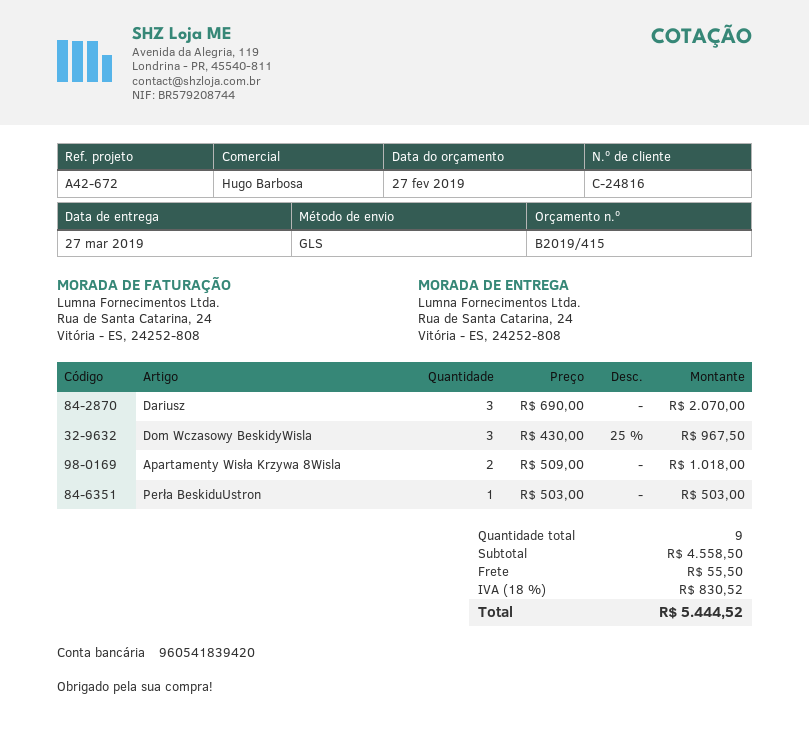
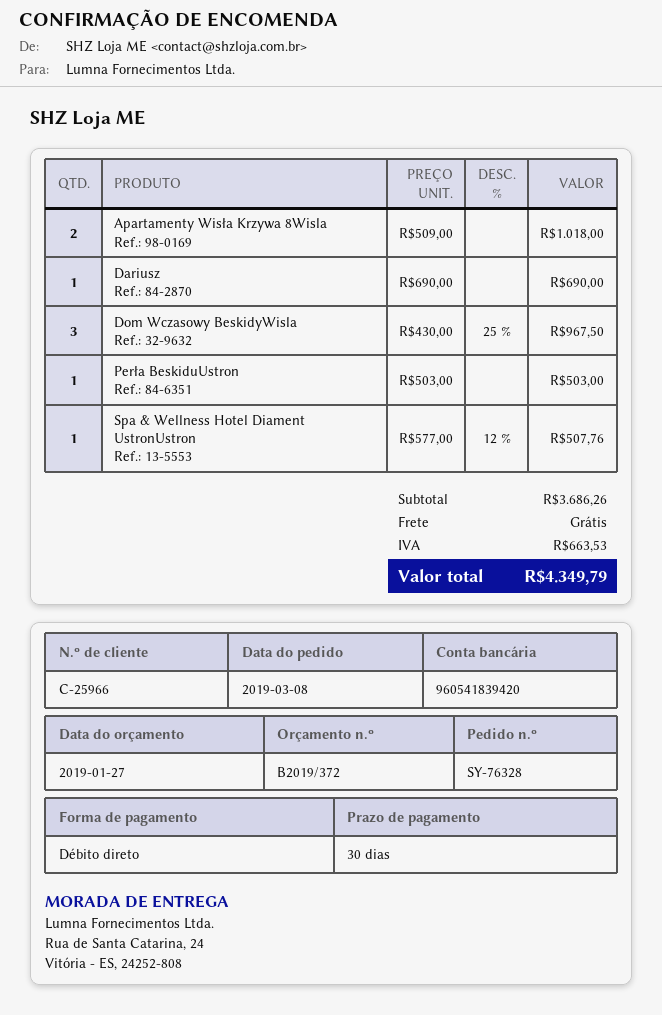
quote number: B2019/415 -> B2019/372
quote date: 2019-02-27 -> 2019-01-27
customer number: C-24816 -> C-25966
Dariusz: 3 x 690.00 = 2070.00 -> 1 x 690.00 = 690.00
Spa & Wellness Hotel Diament UstronUstron: none -> 1 x 577.00 - 12% = 507.76
subtotal: 4558.50 -> 3686.26
shipping: 55.50 -> 0.00
tax: 830.52 -> 663.53
total: 5444.52 -> 4349.79

